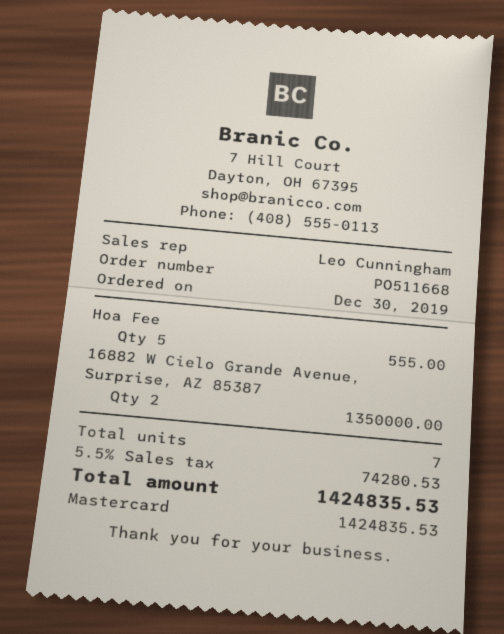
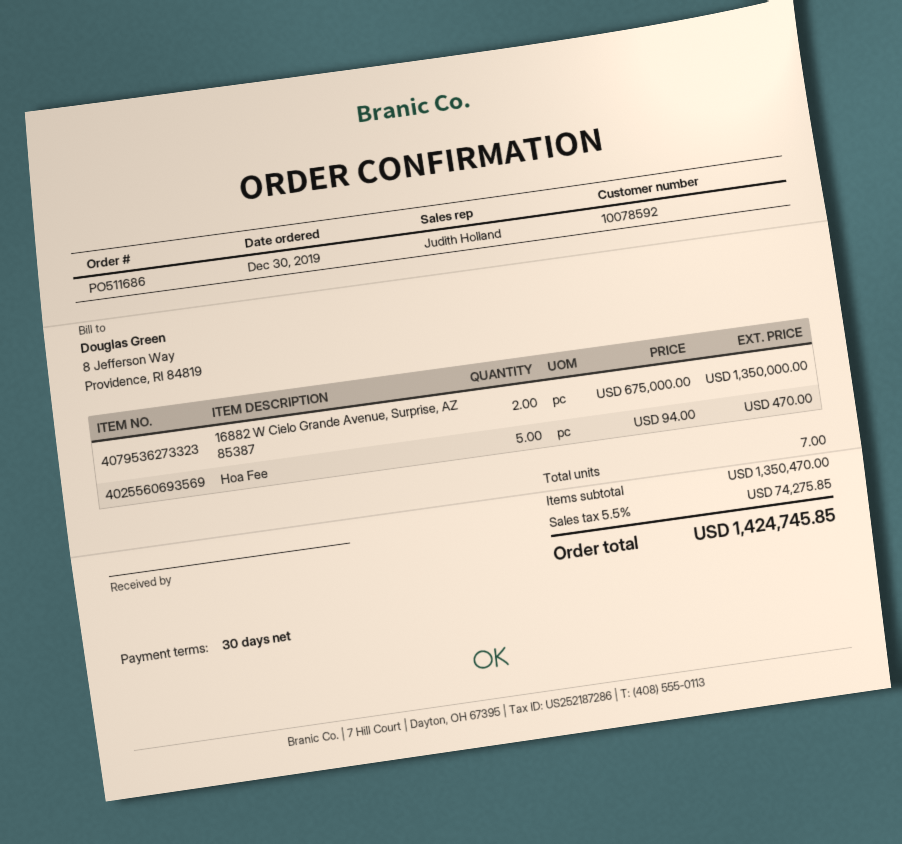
order number: PO511668 -> PO511686
sales rep: Leo Cunningham -> Judith Holland
Hoa Fee: 5 for 555.00 -> 5 for 470.00
tax: 5.5% = 74280.53 -> 5.5% = 74275.85
total: 1424835.53 -> 1424745.85

